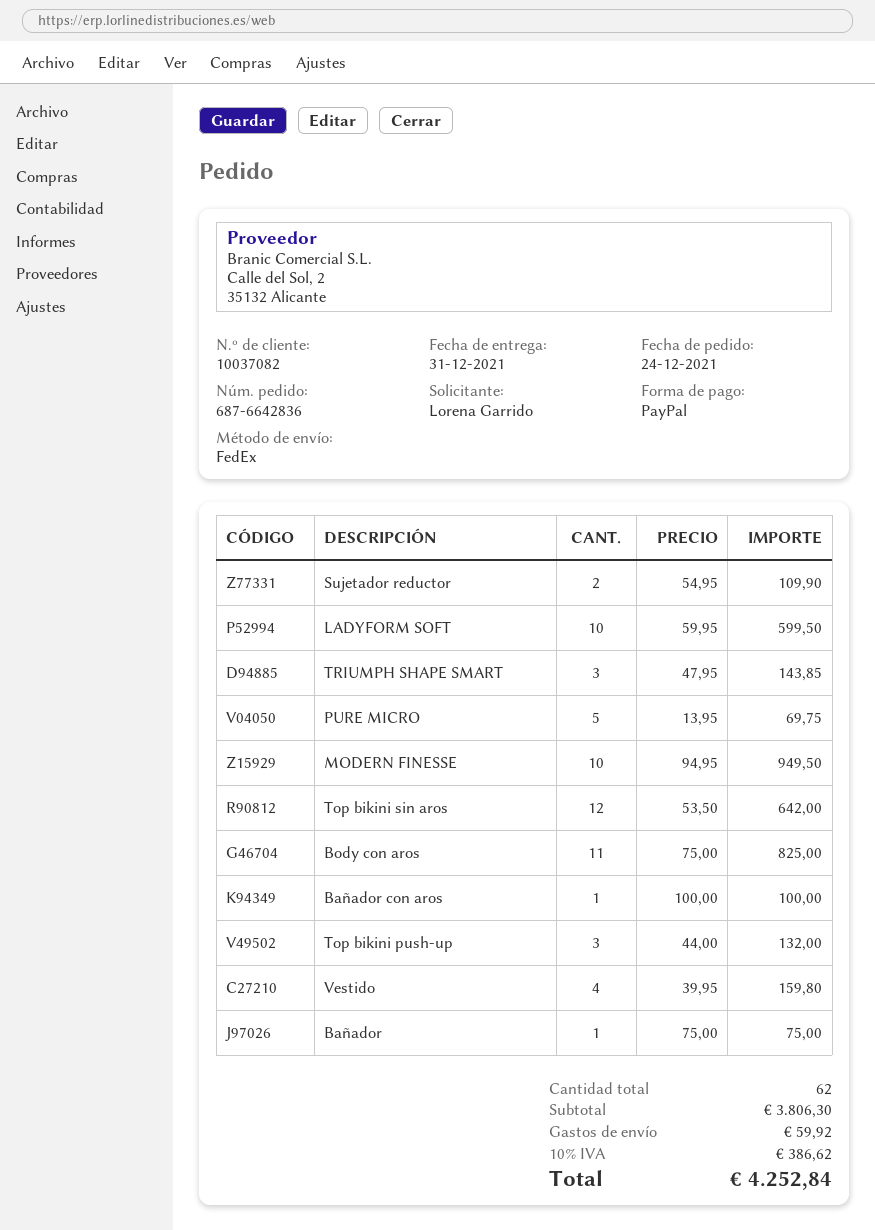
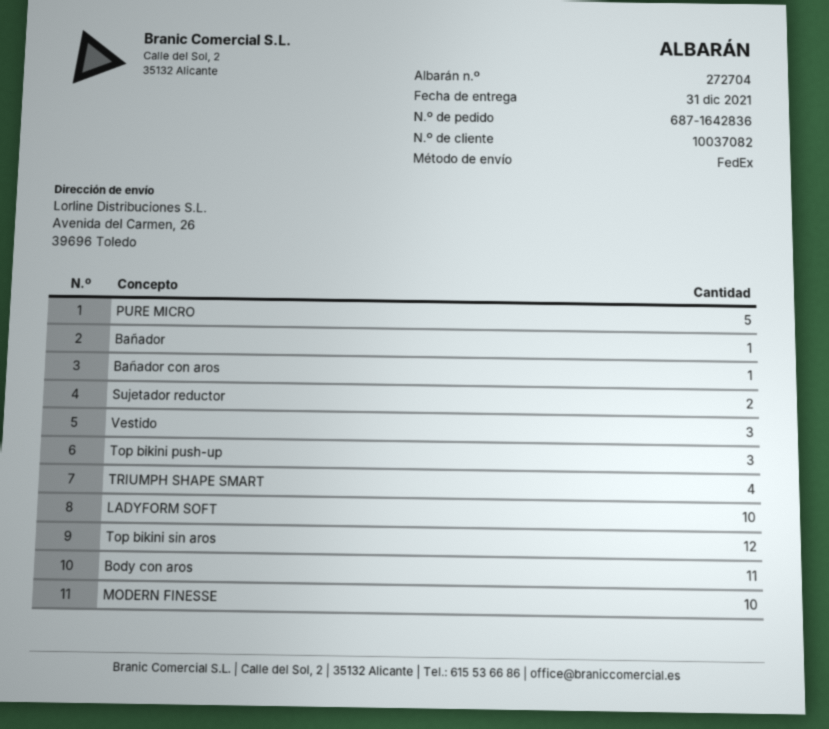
order number: 687-6642836 -> 687-1642836
TRIUMPH SHAPE SMART: 3 -> 4
Vestido: 4 -> 3

